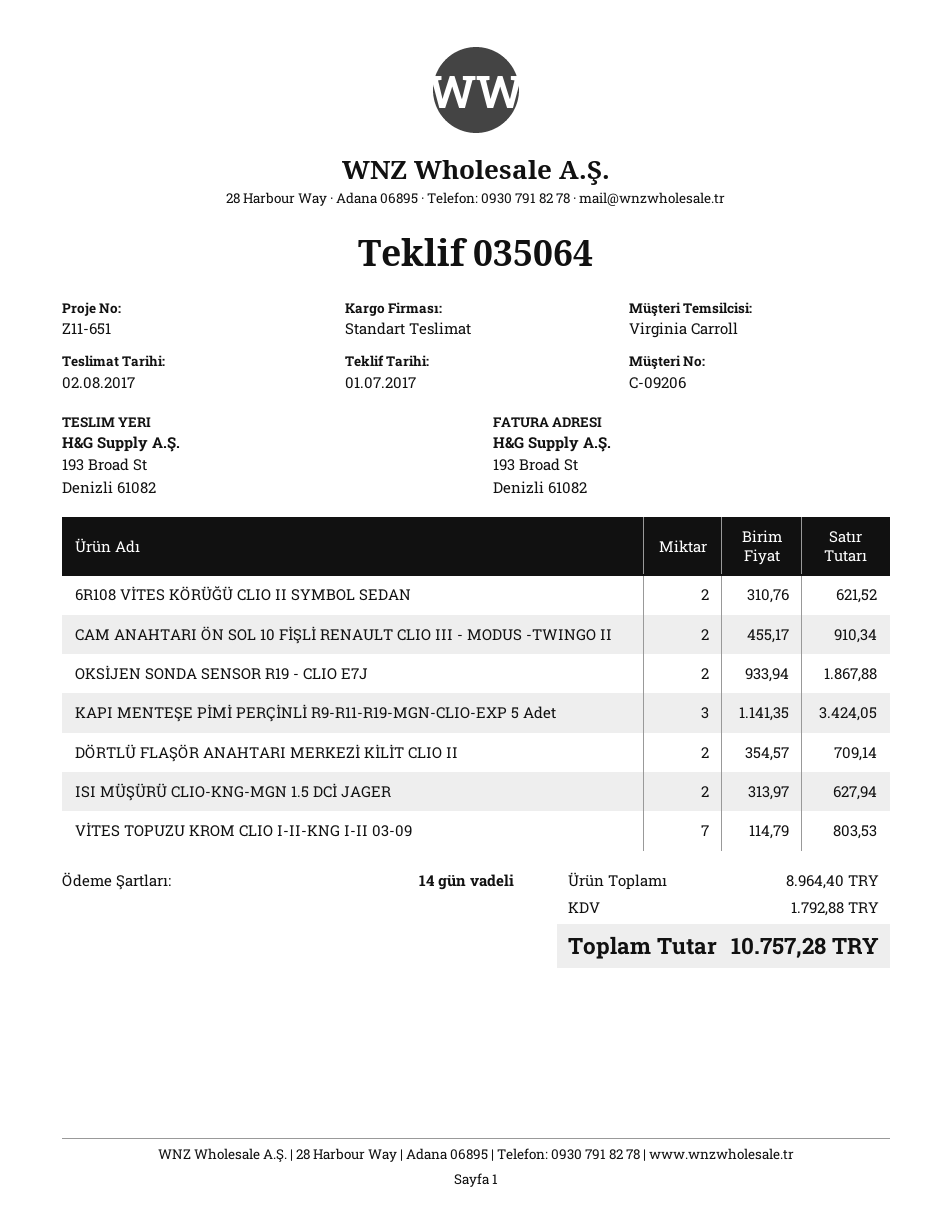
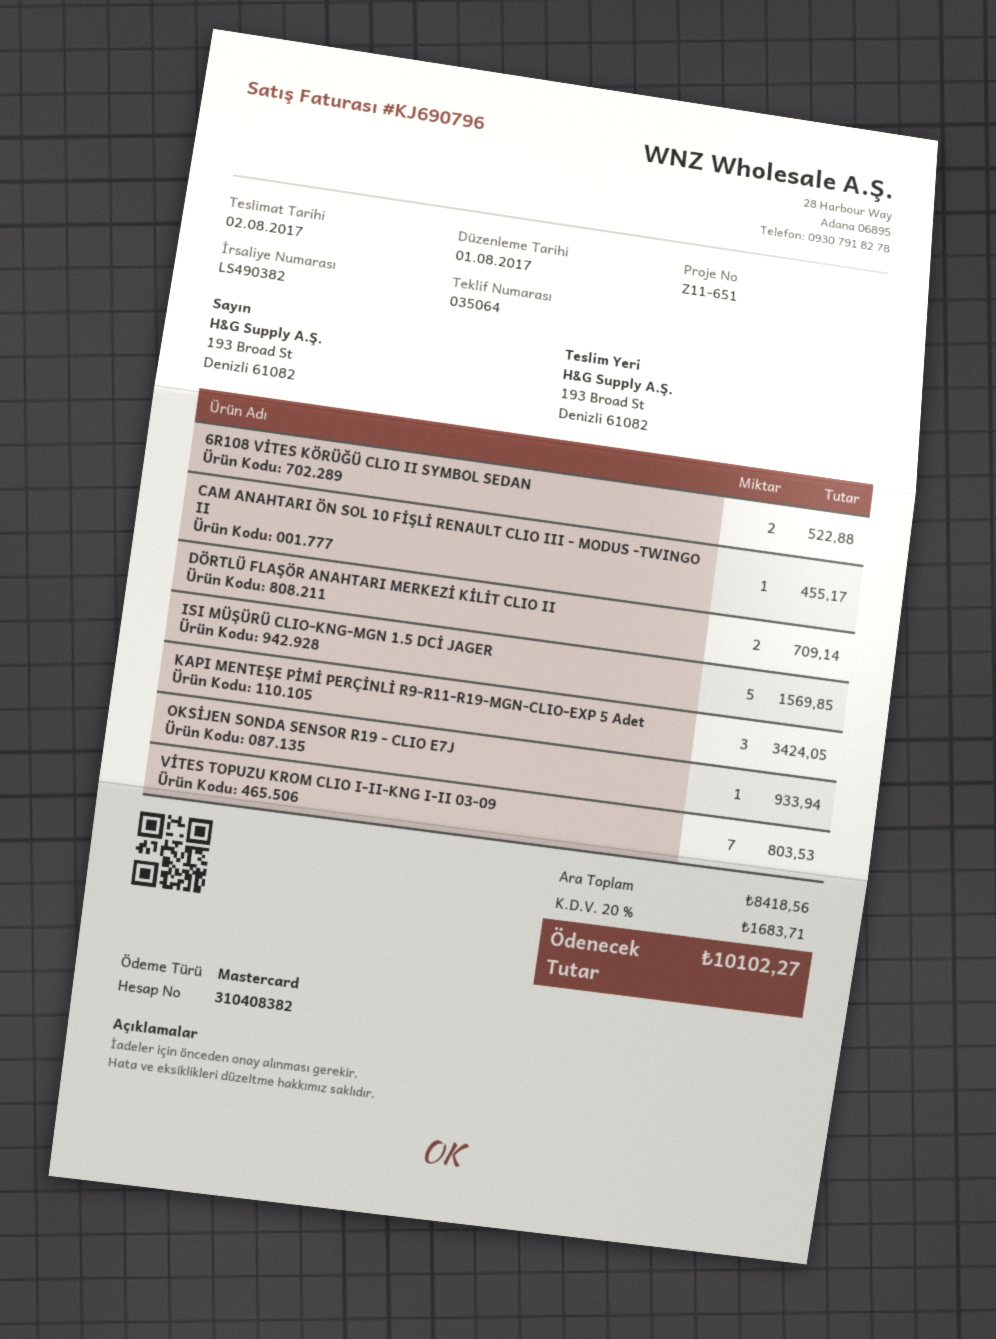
6R108 VİTES KÖRÜĞÜ CLIO II SYMBOL SEDAN: 2 for 621.52 -> 2 for 522.88
CAM ANAHTARI ÖN SOL 10 FİŞLİ RENAULT CLIO III - MODUS -TWINGO II: 2 for 910.34 -> 1 for 455.17
OKSİJEN SONDA SENSOR R19 - CLIO E7J: 2 for 1867.88 -> 1 for 933.94
ISI MÜŞÜRÜ CLIO-KNG-MGN 1.5 DCİ JAGER: 2 for 627.94 -> 5 for 1569.85
subtotal: 8964.40 -> 8418.56
tax: 1792.88 -> 1683.71
total: 10757.28 -> 10102.27

